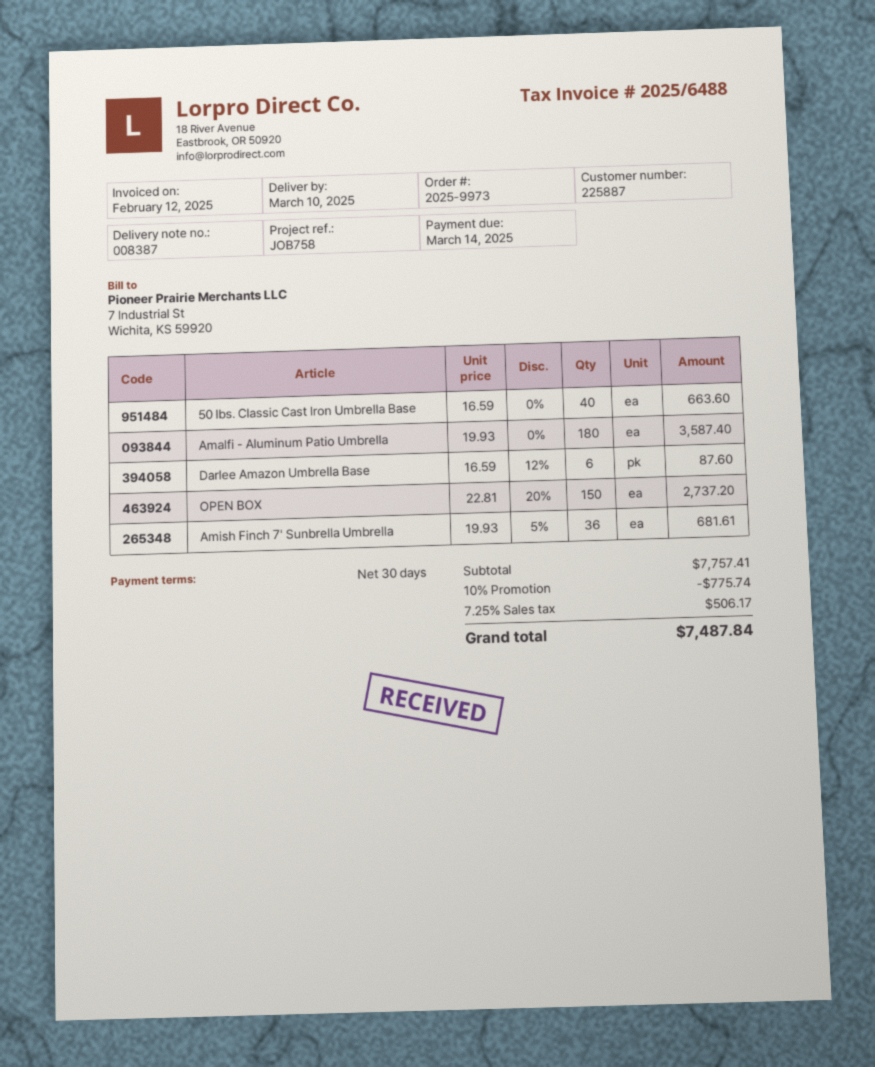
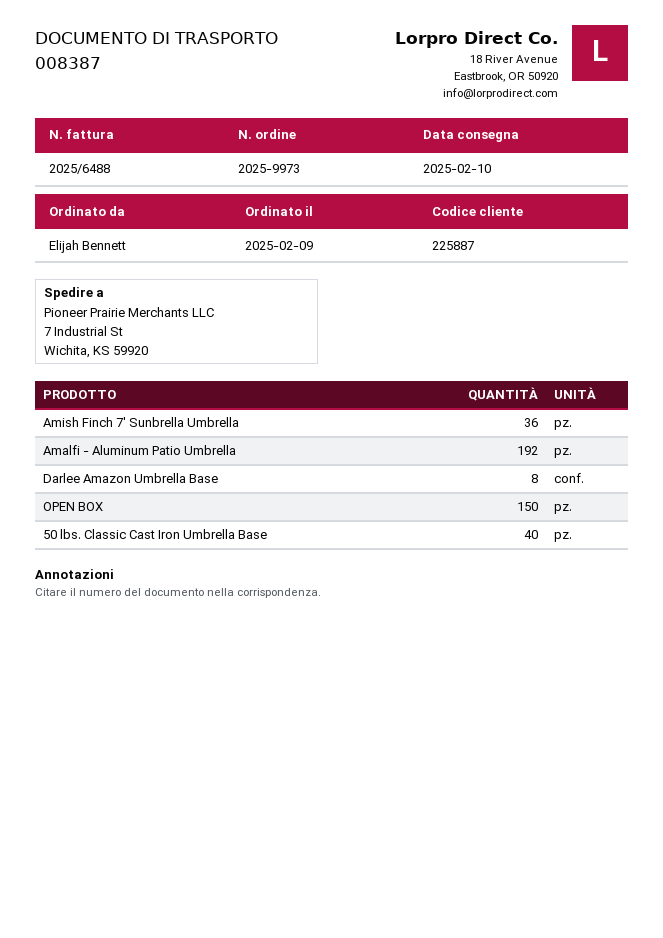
delivery date: 2025-03-10 -> 2025-02-10
Amalfi - Aluminum Patio Umbrella: 180 -> 192
Darlee Amazon Umbrella Base: 6 -> 8

